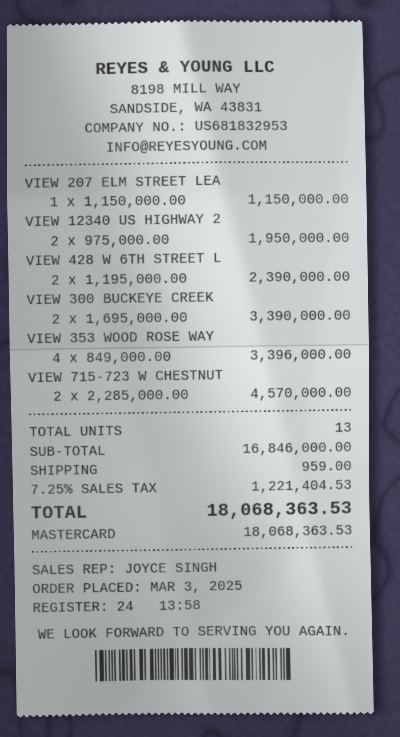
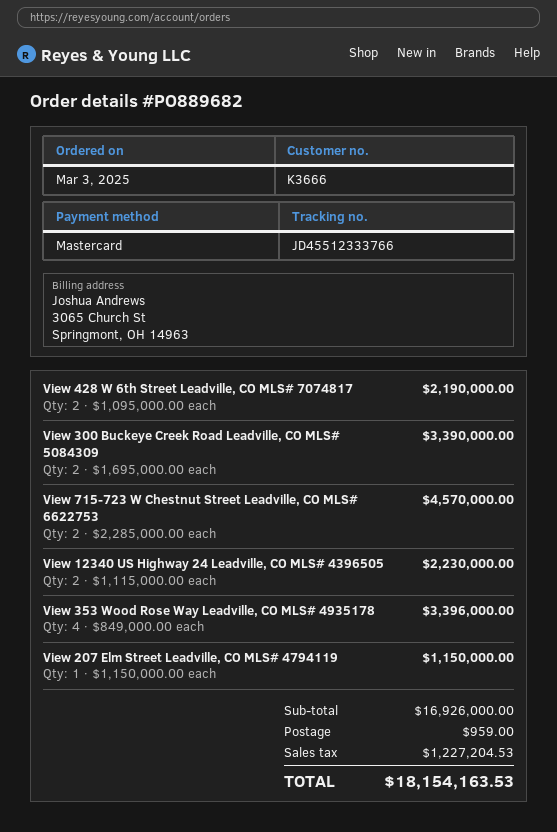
VIEW 12340 US HIGHWAY 2: 2 x 975000.00 = 1950000.00 -> 2 x 1115000.00 = 2230000.00
VIEW 428 W 6TH STREET L: 2 x 1195000.00 = 2390000.00 -> 2 x 1095000.00 = 2190000.00
subtotal: 16846000.00 -> 16926000.00
tax: 1221404.53 -> 1227204.53
total: 18068363.53 -> 18154163.53

